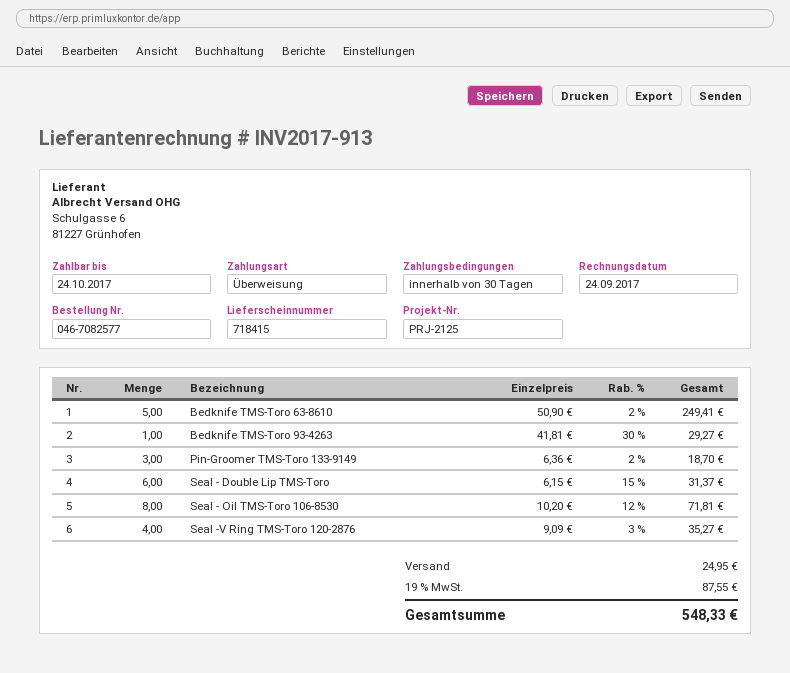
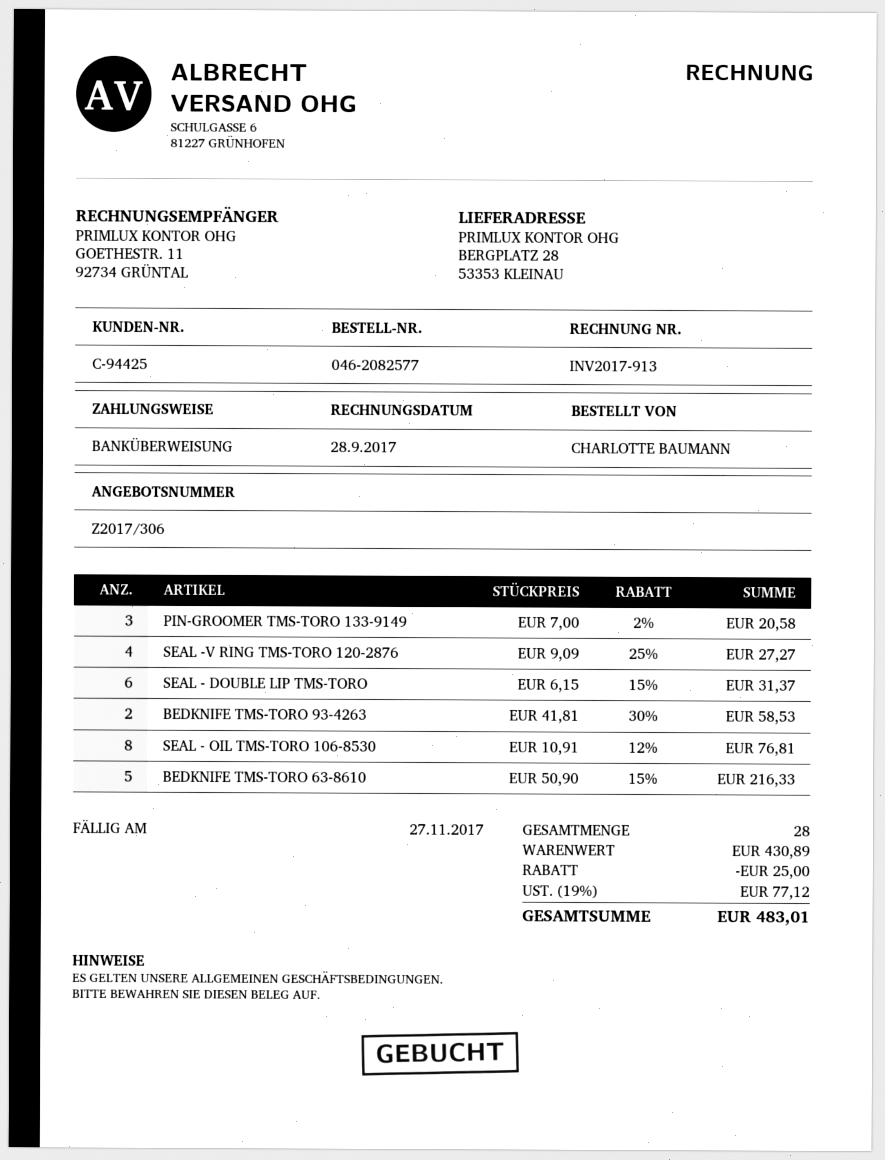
order number: 046-7082577 -> 046-2082577
invoice date: 2017-09-24 -> 2017-09-28
due date: 2017-10-24 -> 2017-11-27
Bedknife TMS-Toro 63-8610: 5 x 50.90 - 2% = 249.41 -> 5 x 50.90 - 15% = 216.33
Bedknife TMS-Toro 93-4263: 1 x 41.81 - 30% = 29.27 -> 2 x 41.81 - 30% = 58.53
Pin-Groomer TMS-Toro 133-9149: 3 x 6.36 - 2% = 18.70 -> 3 x 7.00 - 2% = 20.58
Seal - Oil TMS-Toro 106-8530: 8 x 10.20 - 12% = 71.81 -> 8 x 10.91 - 12% = 76.81
Seal -V Ring TMS-Toro 120-2876: 4 x 9.09 - 3% = 35.27 -> 4 x 9.09 - 25% = 27.27
discount: none -> 25.00
shipping: 24.95 -> none
tax: 19% = 87.55 -> 19% = 77.12
total: 548.33 -> 483.01

